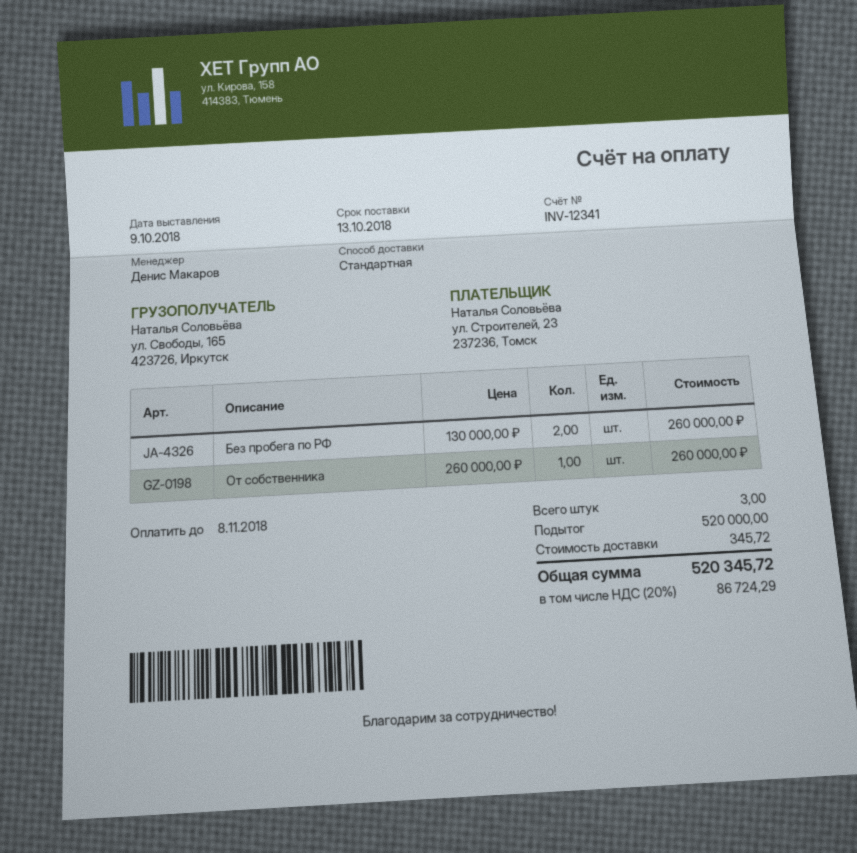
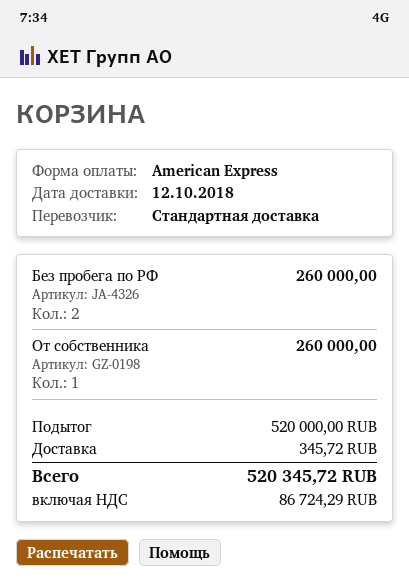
delivery date: 2018-10-13 -> 2018-10-12

